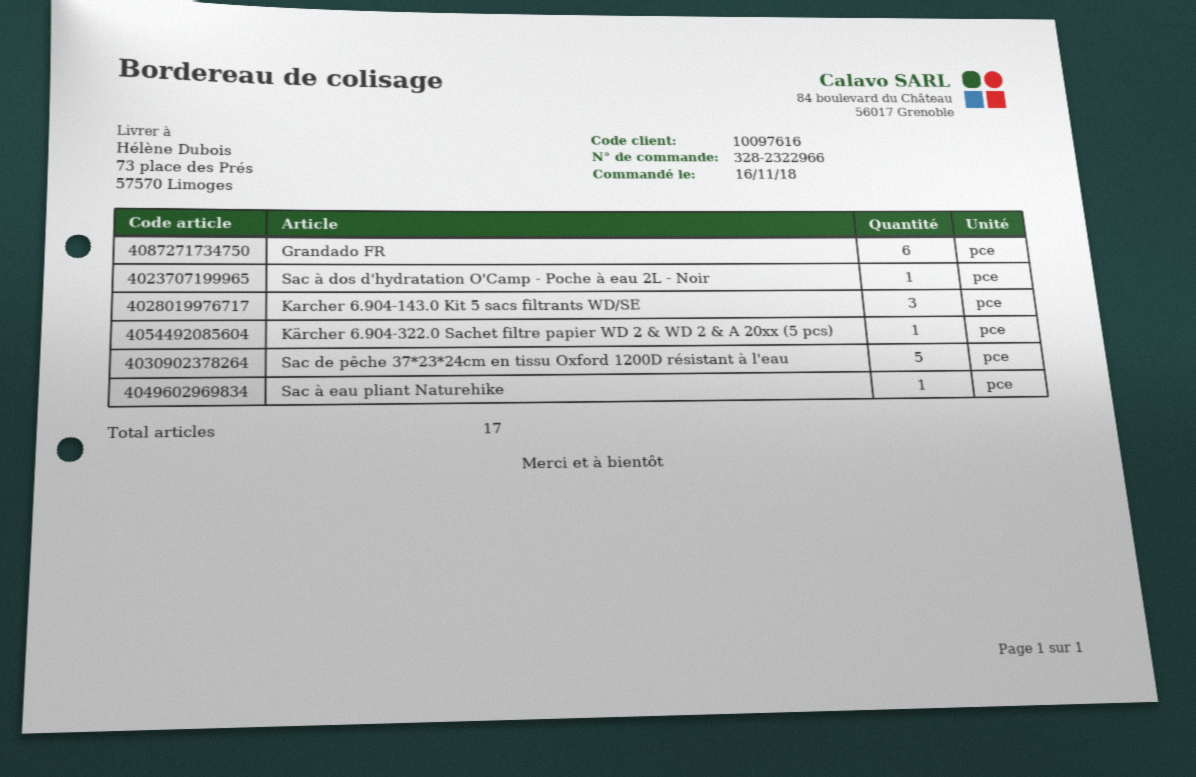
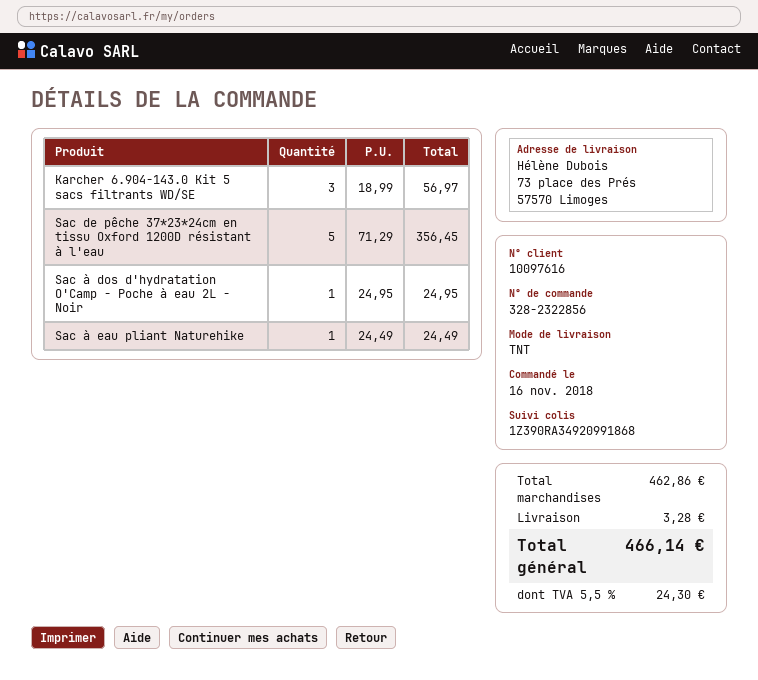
order number: 328-2322966 -> 328-2322856
Grandado FR: 6 -> none
Kärcher 6.904-322.0 Sachet filtre papier WD 2 & WD 2 & A 20xx (5 pcs): 1 -> none

